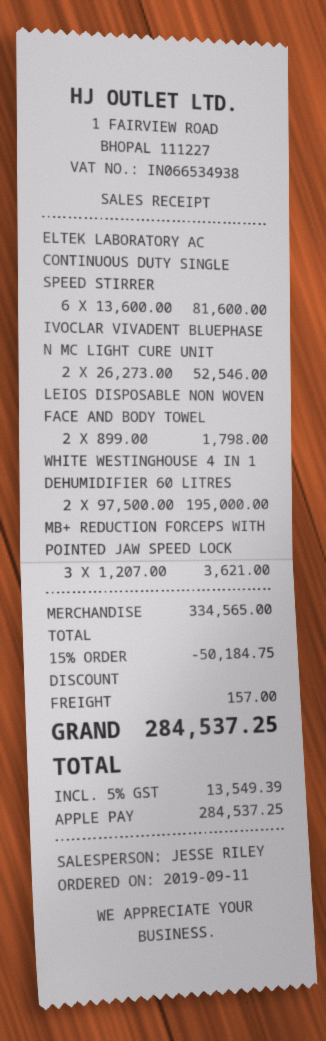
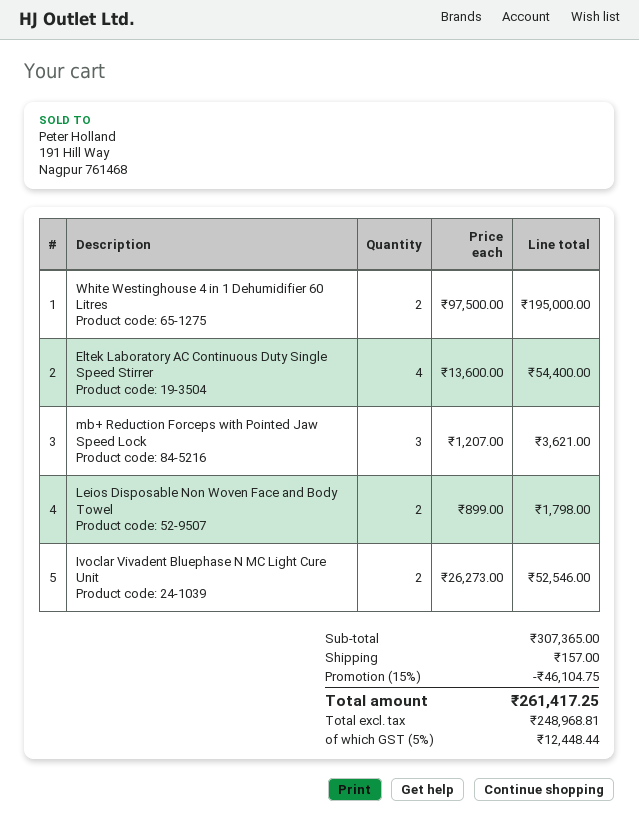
ELTEK LABORATORY AC CONTINUOUS DUTY SINGLE SPEED STIRRER: 6 x 13600.00 = 81600.00 -> 4 x 13600.00 = 54400.00
subtotal: 334565.00 -> 307365.00
discount: 15% = 50184.75 -> 15% = 46104.75
tax: 5% = 13549.39 -> 5% = 12448.44
total: 284537.25 -> 261417.25

